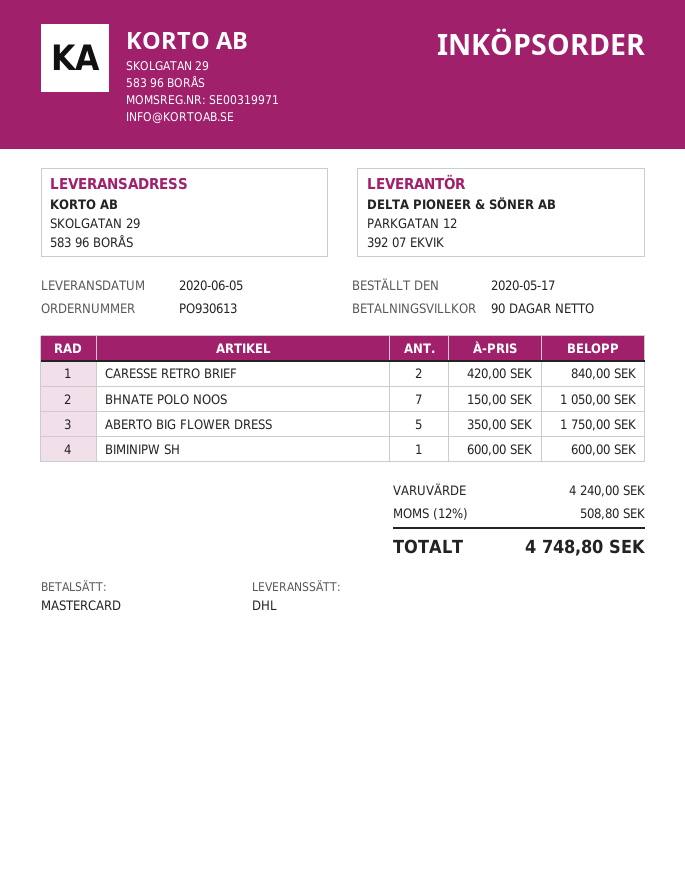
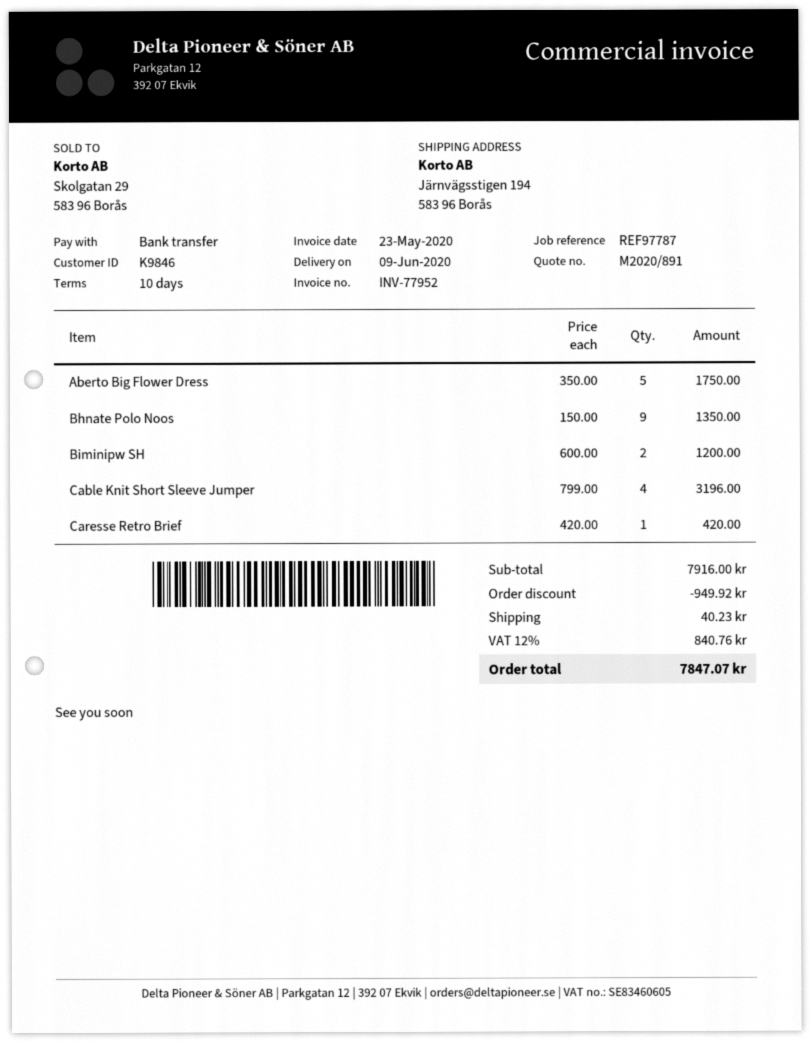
delivery date: 2020-06-05 -> 2020-06-09
payment terms: 90 days -> 10 days
payment method: Mastercard -> bank transfer
ship to: SKOLGATAN 29, 583 96 BORÅS -> Järnvägsstigen 194, 583 96 Borås
CARESSE RETRO BRIEF: 2 x 420.00 = 840.00 -> 1 x 420.00 = 420.00
BHNATE POLO NOOS: 7 x 150.00 = 1050.00 -> 9 x 150.00 = 1350.00
BIMINIPW SH: 1 x 600.00 = 600.00 -> 2 x 600.00 = 1200.00
Cable Knit Short Sleeve Jumper: none -> 4 x 799.00 = 3196.00
subtotal: 4240.00 -> 7916.00
discount: none -> 949.92
shipping: none -> 40.23
tax: 12% = 508.80 -> 12% = 840.76
total: 4748.80 -> 7847.07

